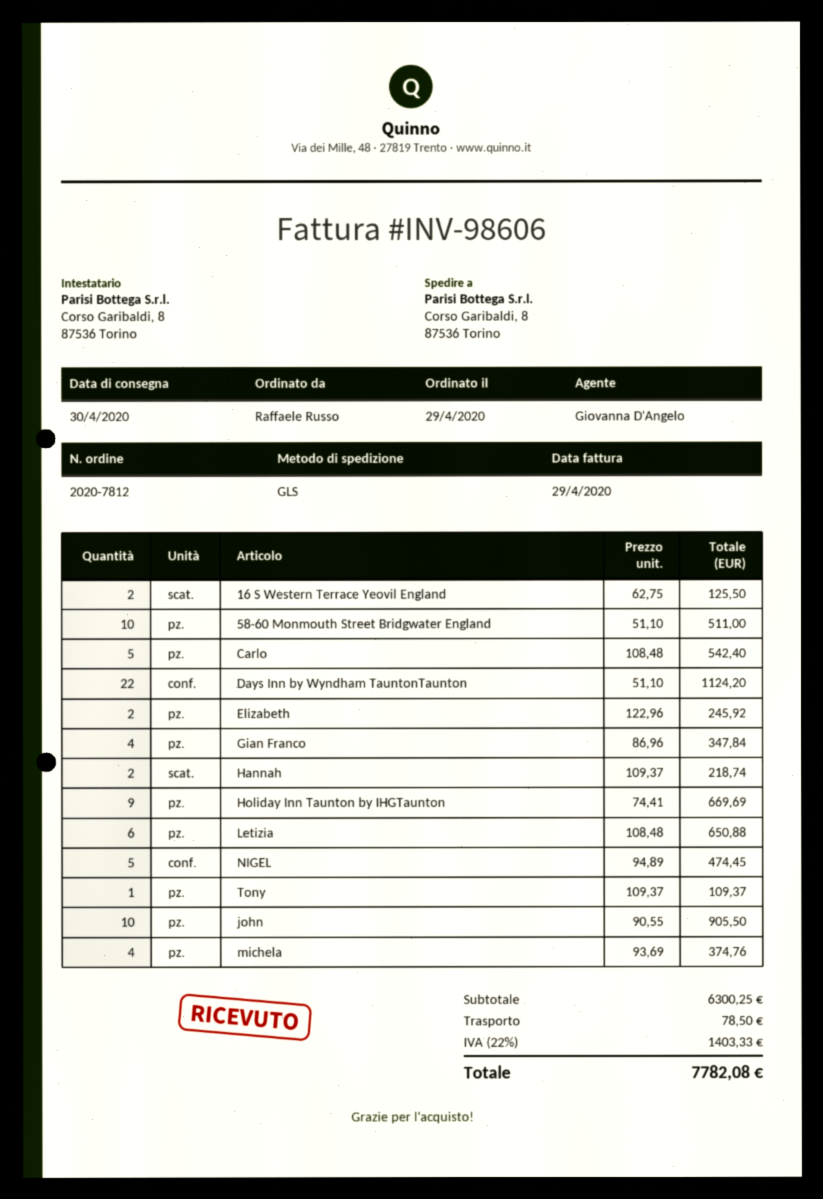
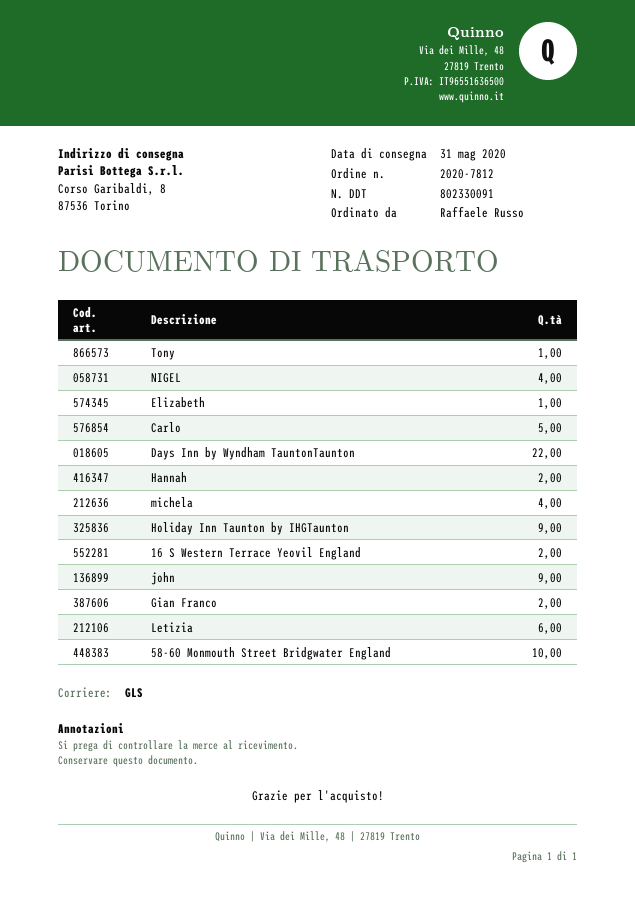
delivery date: 2020-04-30 -> 2020-05-31
Elizabeth: 2 -> 1
Gian Franco: 4 -> 2
NIGEL: 5 -> 4
john: 10 -> 9

